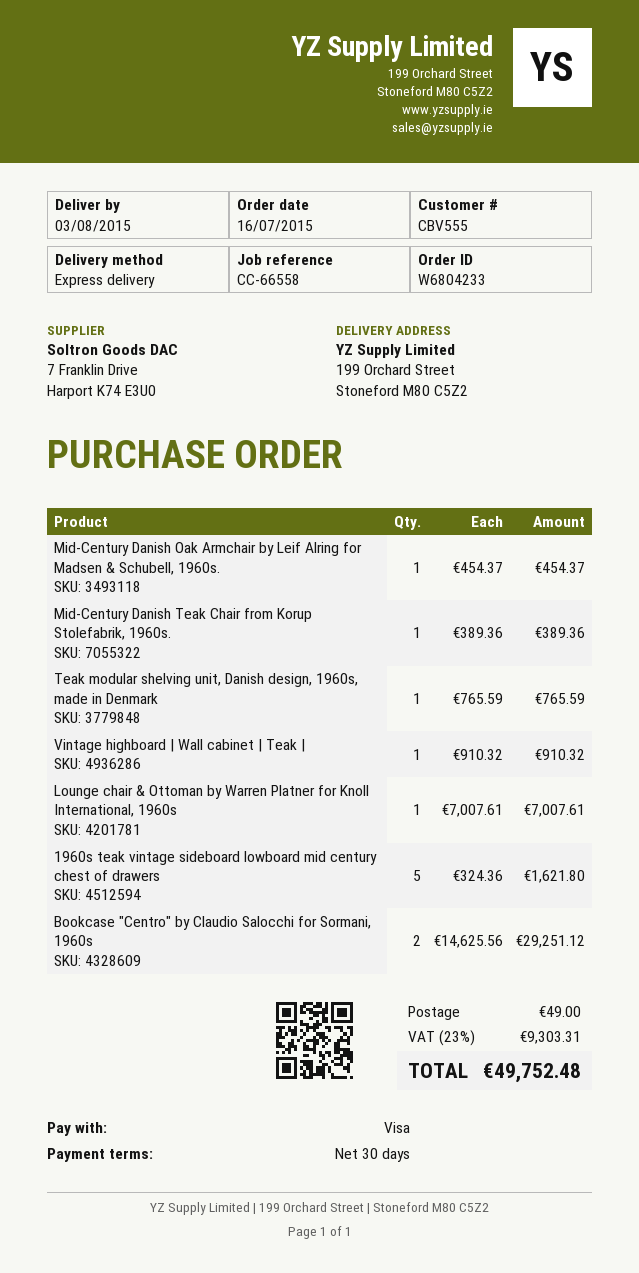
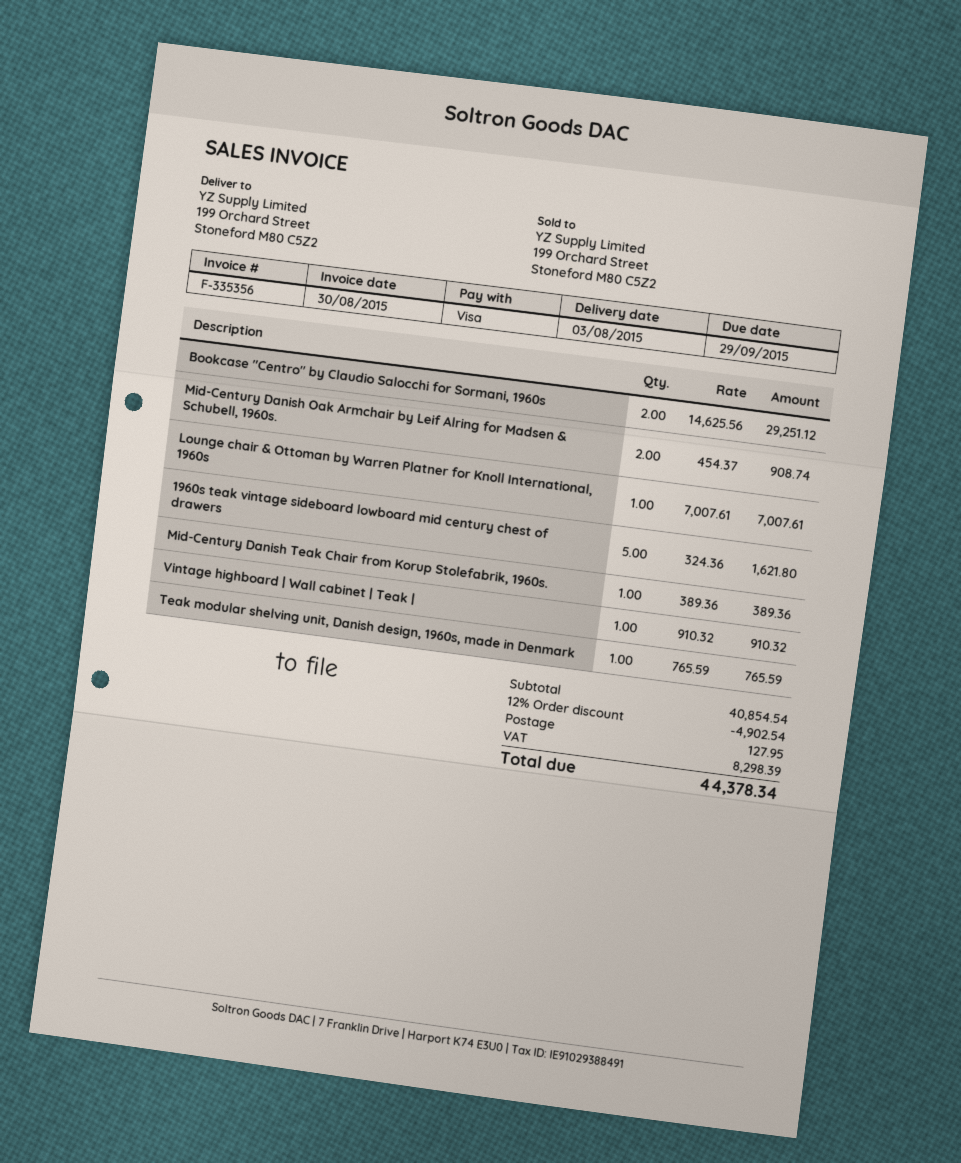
Mid-Century Danish Oak Armchair by Leif Alring for Madsen & Schubell, 1960s.: 1 x 454.37 = 454.37 -> 2 x 454.37 = 908.74
discount: none -> 12% = 4902.54
shipping: 49.00 -> 127.95
tax: 9303.31 -> 8298.39
total: 49752.48 -> 44378.34

